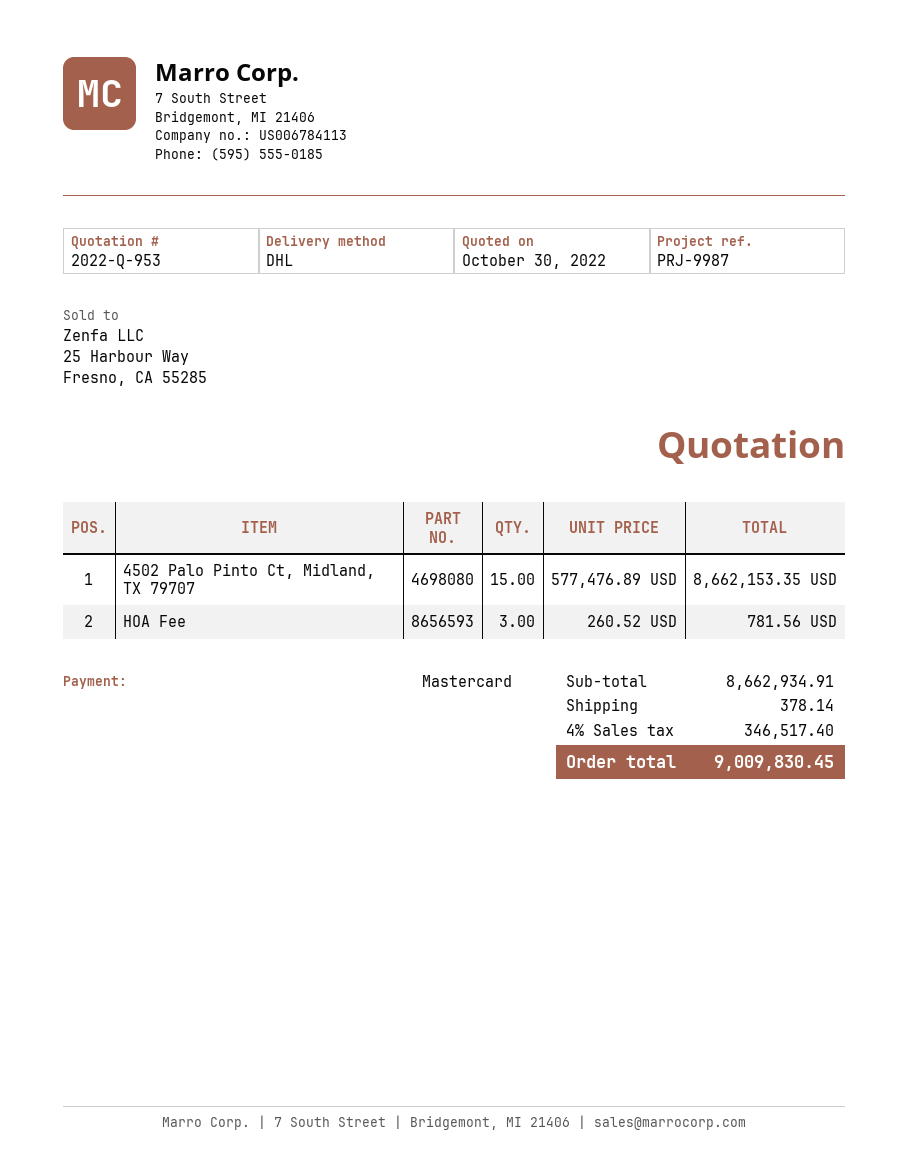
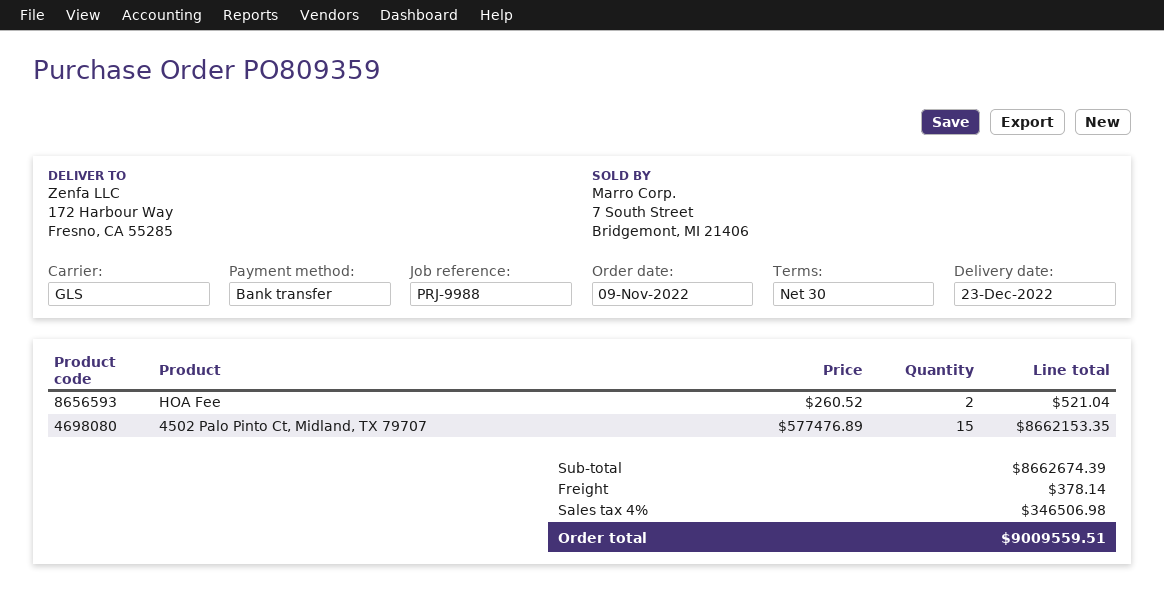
reference: PRJ-9987 -> PRJ-9988
payment method: Mastercard -> bank transfer
shipping method: DHL -> GLS
HOA Fee: 3 x 260.52 = 781.56 -> 2 x 260.52 = 521.04
subtotal: 8662934.91 -> 8662674.39
tax: 4% = 346517.40 -> 4% = 346506.98
total: 9009830.45 -> 9009559.51

